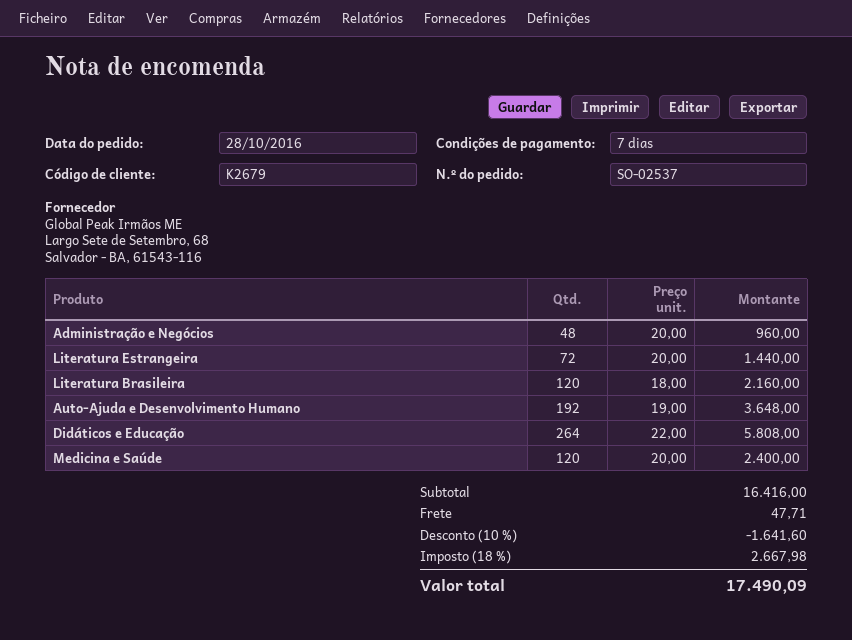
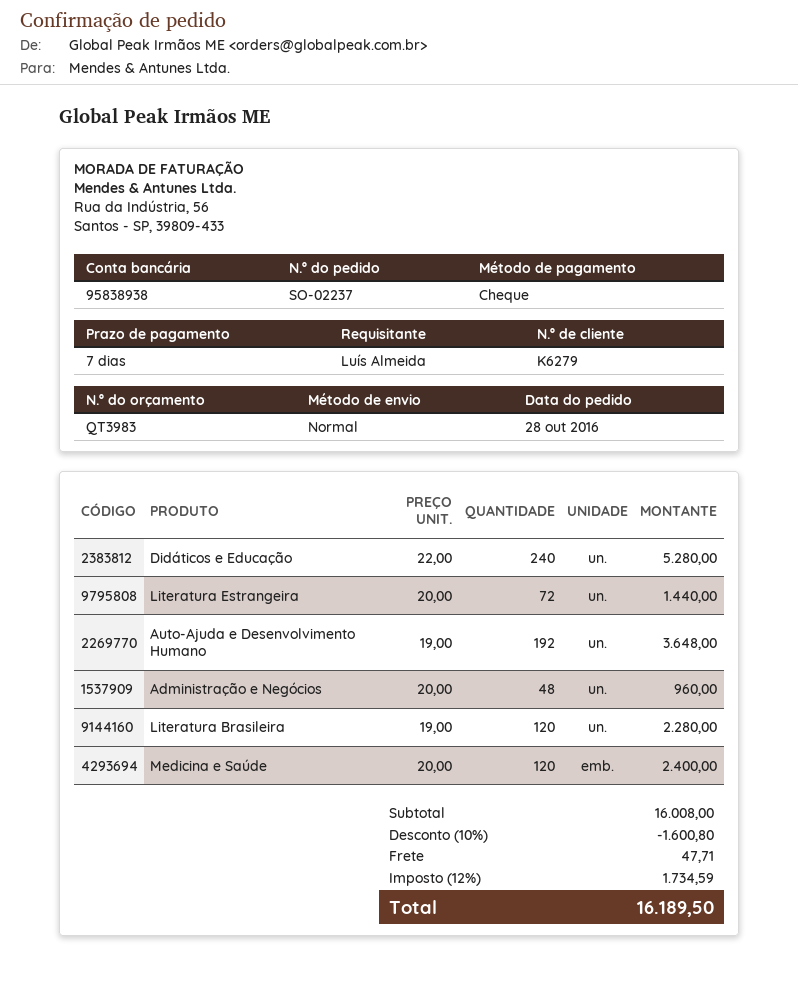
order number: SO-02537 -> SO-02237
customer number: K2679 -> K6279
Literatura Brasileira: 120 x 18.00 = 2160.00 -> 120 x 19.00 = 2280.00
Didáticos e Educação: 264 x 22.00 = 5808.00 -> 240 x 22.00 = 5280.00
subtotal: 16416.00 -> 16008.00
discount: 10% = 1641.60 -> 10% = 1600.80
tax: 18% = 2667.98 -> 12% = 1734.59
total: 17490.09 -> 16189.50

